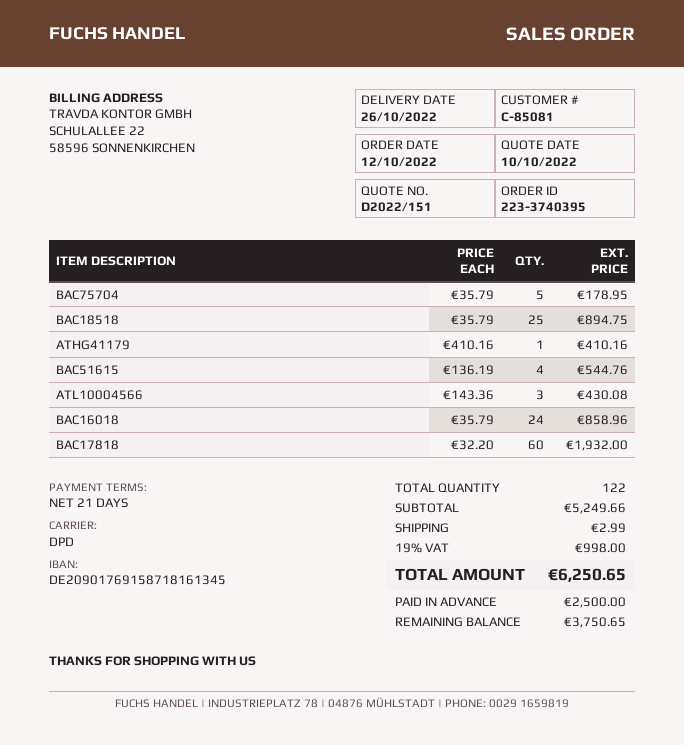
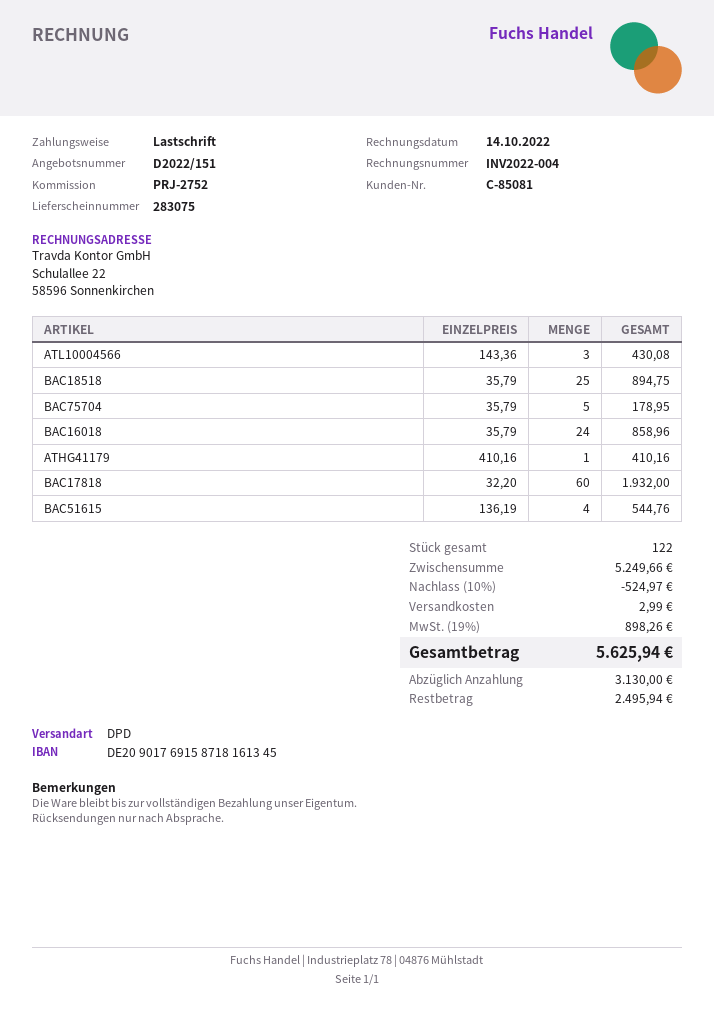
discount: none -> 10% = 524.97
tax: 19% = 998.00 -> 19% = 898.26
total: 6250.65 -> 5625.94
deposit: 2500.00 -> 3130.00
balance: 3750.65 -> 2495.94

